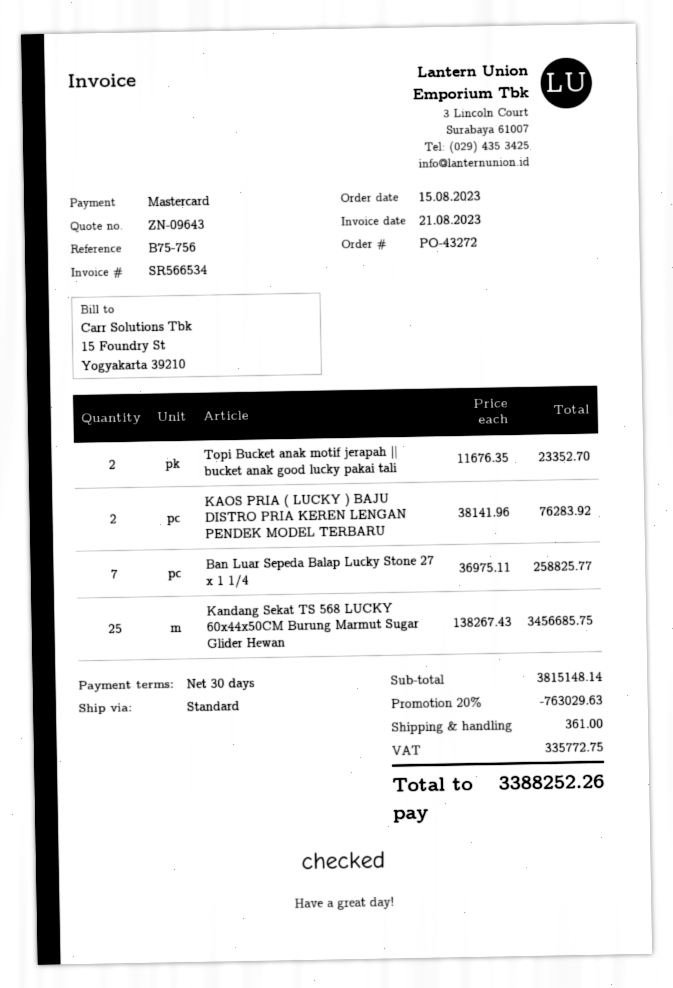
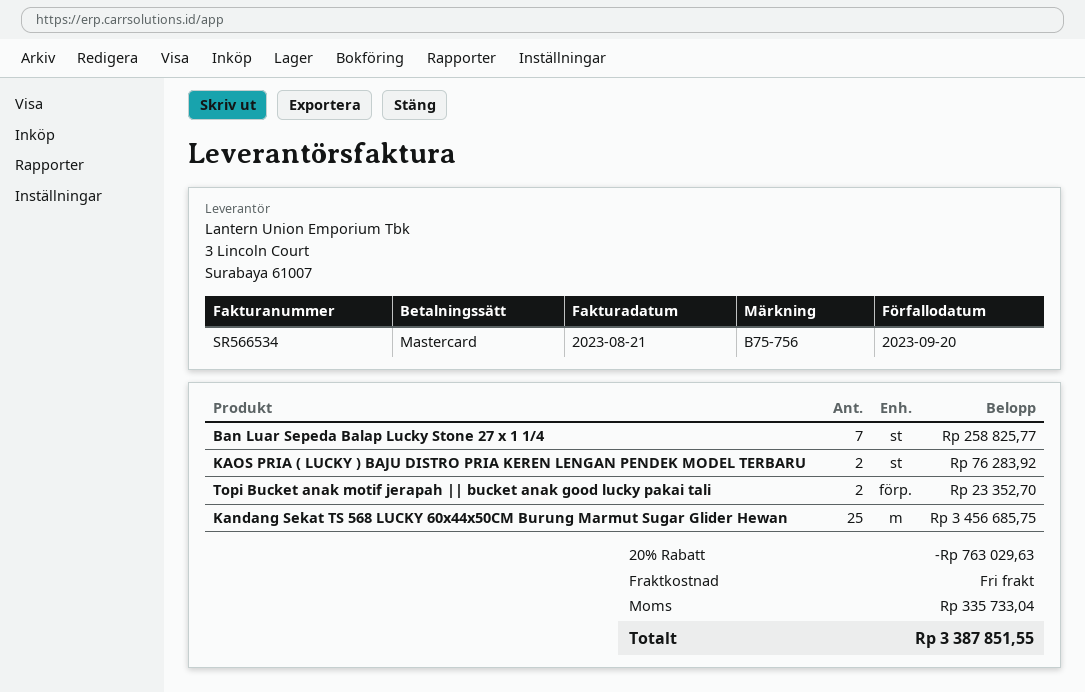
shipping: 361.00 -> 0.00
tax: 335772.75 -> 335733.04
total: 3388252.26 -> 3387851.55

